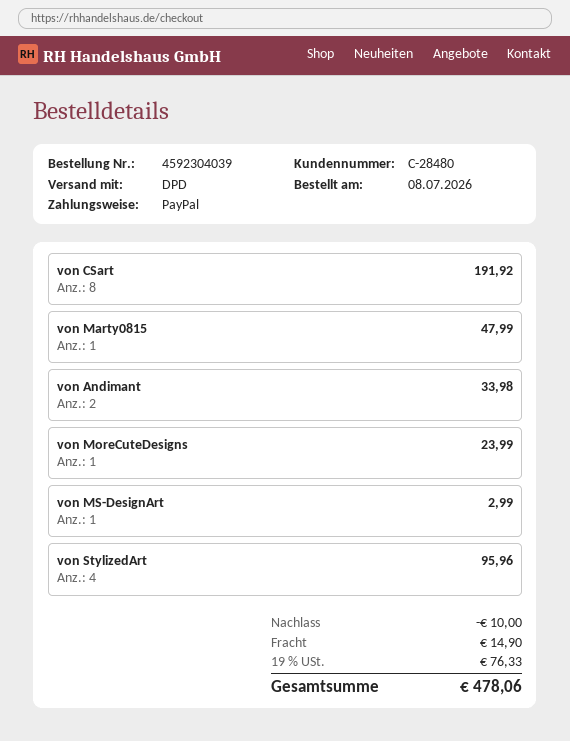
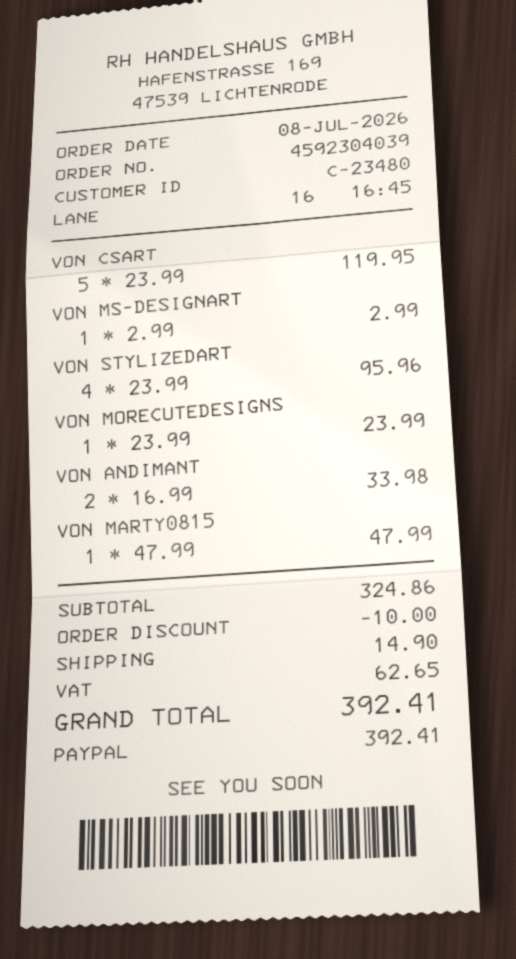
customer number: C-28480 -> C-23480
von CSart: 8 for 191.92 -> 5 for 119.95
tax: 76.33 -> 62.65
total: 478.06 -> 392.41

